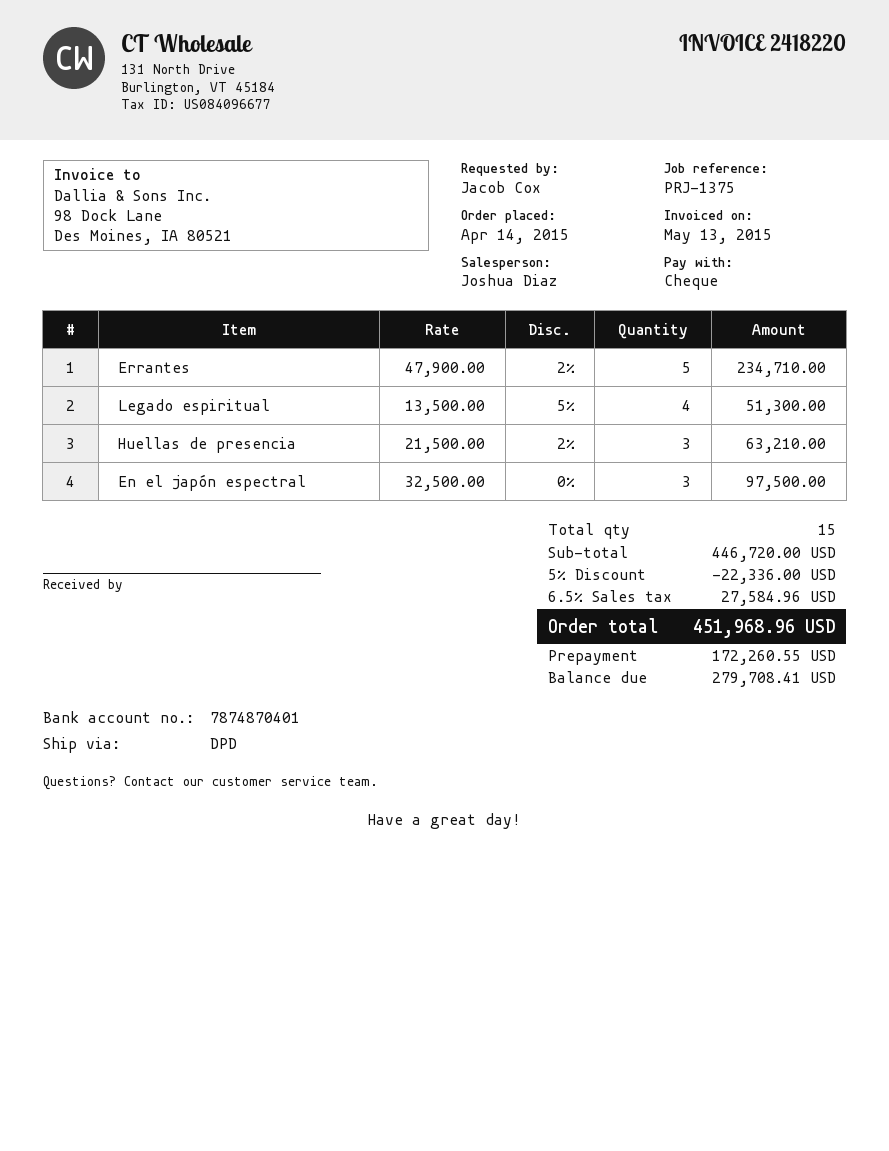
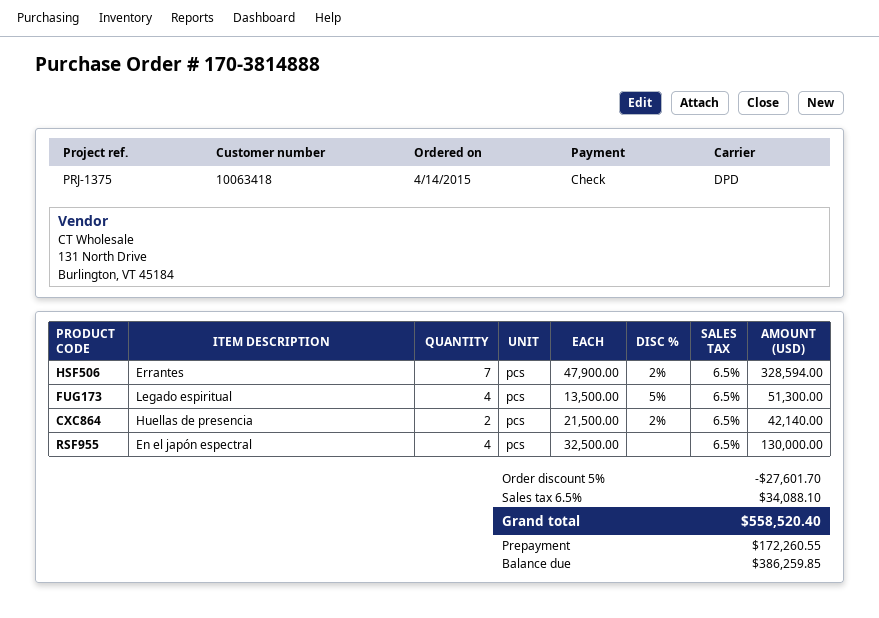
Errantes: 5 x 47900.00 - 2% = 234710.00 -> 7 x 47900.00 - 2% = 328594.00
Huellas de presencia: 3 x 21500.00 - 2% = 63210.00 -> 2 x 21500.00 - 2% = 42140.00
En el japón espectral: 3 x 32500.00 = 97500.00 -> 4 x 32500.00 = 130000.00
discount: 5% = 22336.00 -> 5% = 27601.70
tax: 6.5% = 27584.96 -> 6.5% = 34088.10
total: 451968.96 -> 558520.40
balance: 279708.41 -> 386259.85

